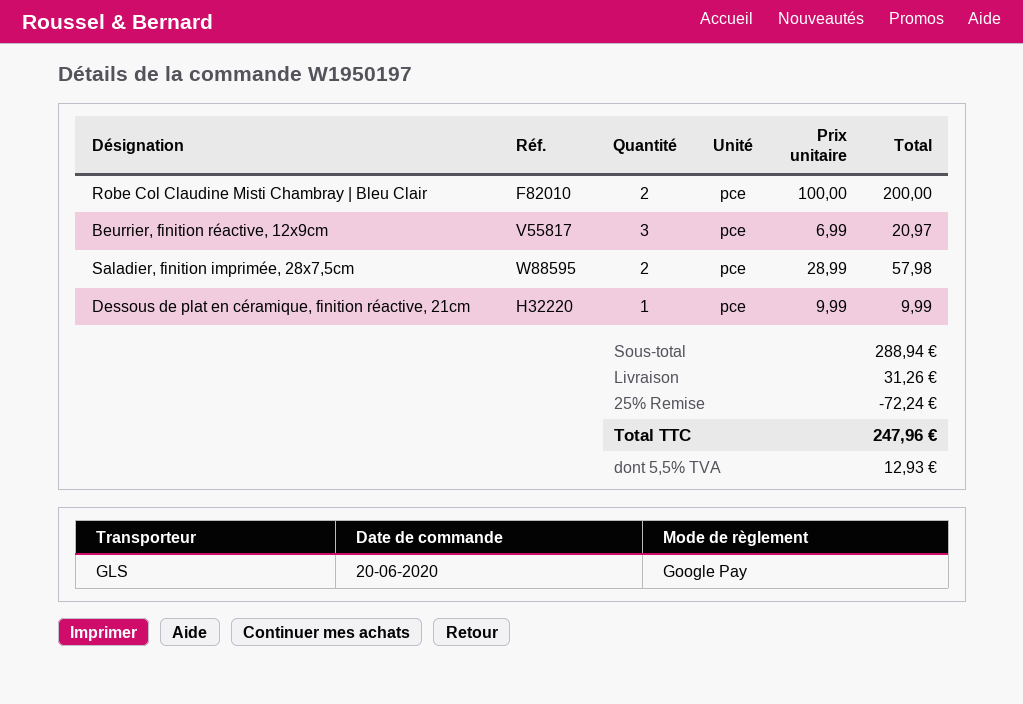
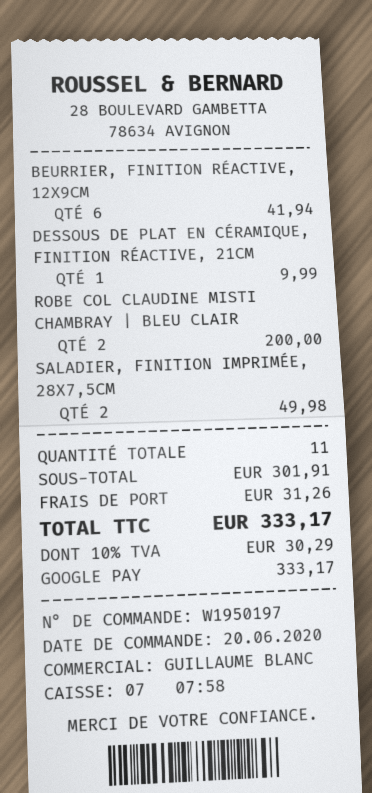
Beurrier, finition réactive, 12x9cm: 3 for 20.97 -> 6 for 41.94
Saladier, finition imprimée, 28x7,5cm: 2 for 57.98 -> 2 for 49.98
subtotal: 288.94 -> 301.91
discount: 25% = 72.24 -> none
tax: 5.5% = 12.93 -> 10% = 30.29
total: 247.96 -> 333.17

